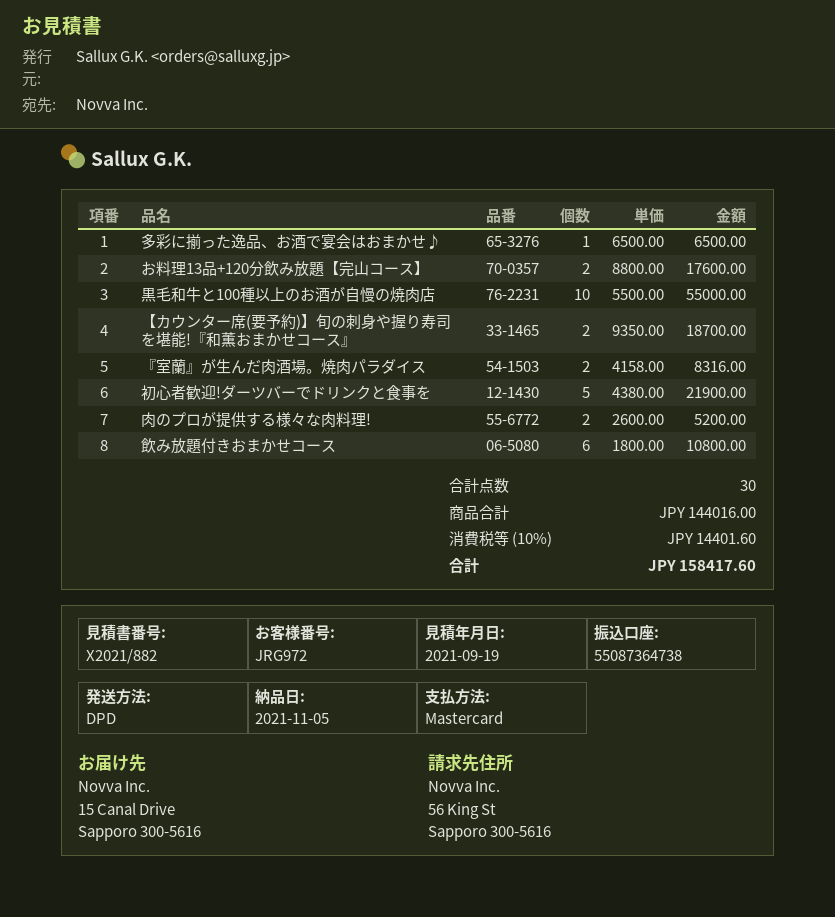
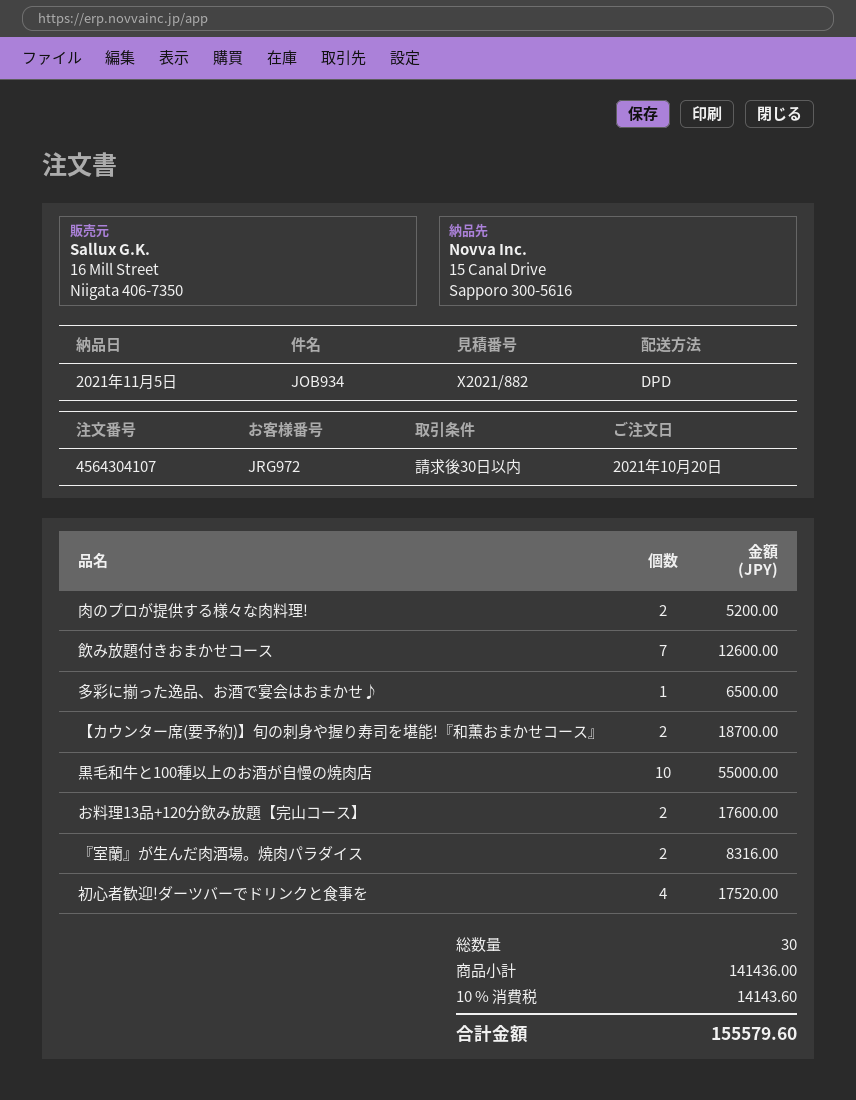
初心者歓迎!ダーツバーでドリンクと食事を: 5 for 21900.00 -> 4 for 17520.00
飲み放題付きおまかせコース: 6 for 10800.00 -> 7 for 12600.00
subtotal: 144016.00 -> 141436.00
tax: 10% = 14401.60 -> 10% = 14143.60
total: 158417.60 -> 155579.60

